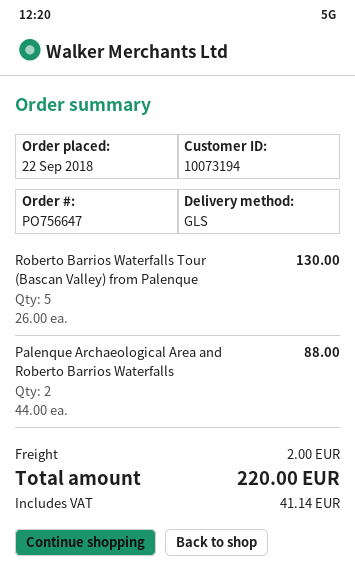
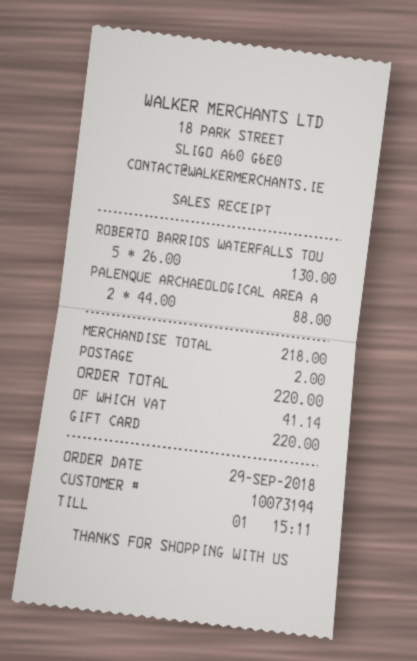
order date: 2018-09-22 -> 2018-09-29

